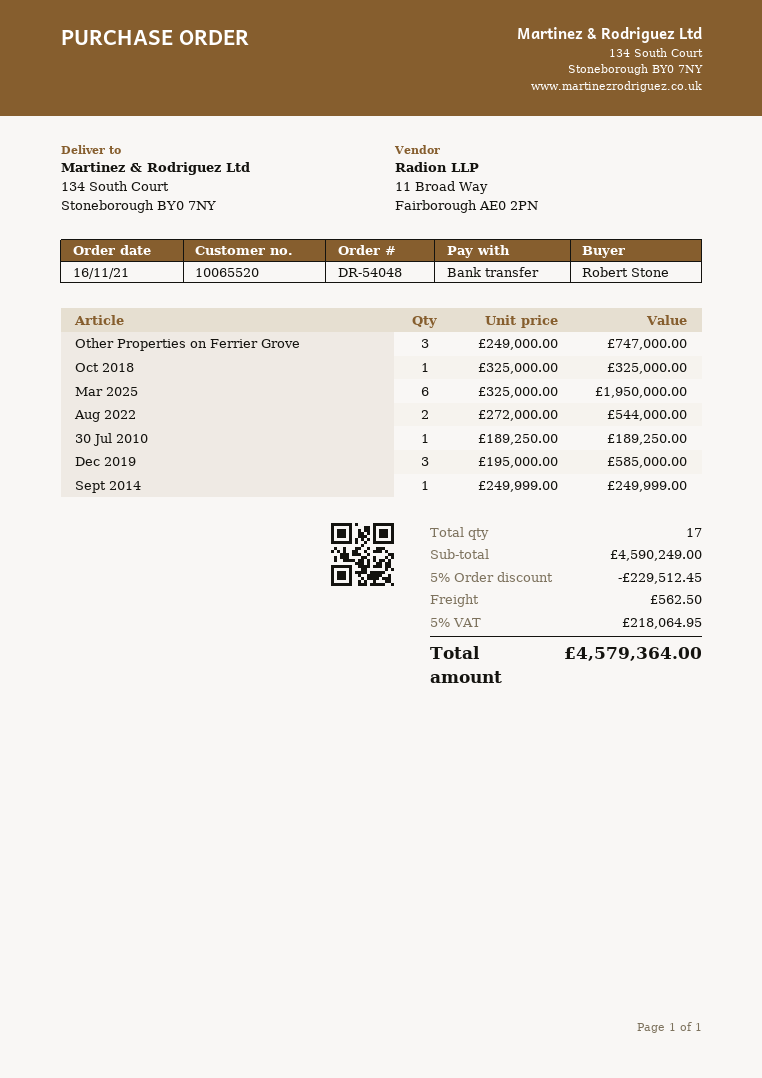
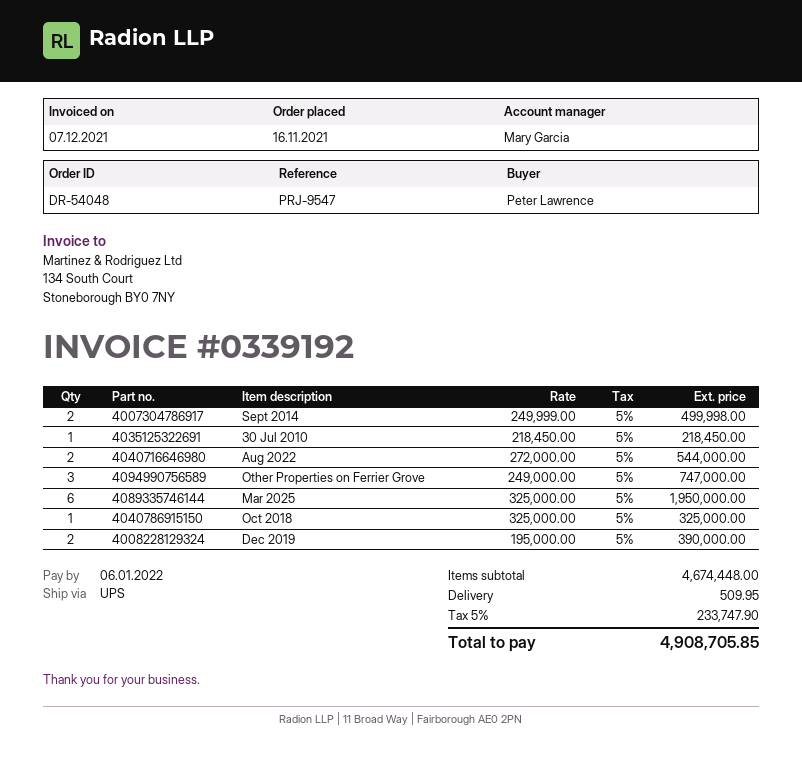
ordered by: Robert Stone -> Peter Lawrence
30 Jul 2010: 1 x 189250.00 = 189250.00 -> 1 x 218450.00 = 218450.00
Dec 2019: 3 x 195000.00 = 585000.00 -> 2 x 195000.00 = 390000.00
Sept 2014: 1 x 249999.00 = 249999.00 -> 2 x 249999.00 = 499998.00
subtotal: 4590249.00 -> 4674448.00
discount: 5% = 229512.45 -> none
shipping: 562.50 -> 509.95
tax: 5% = 218064.95 -> 5% = 233747.90
total: 4579364.00 -> 4908705.85

